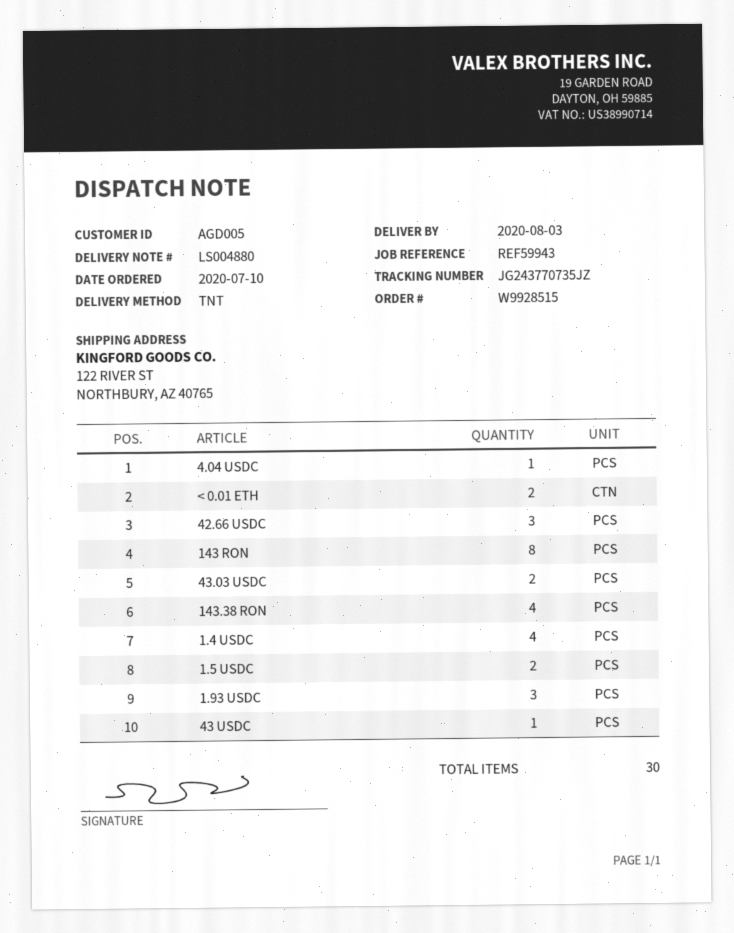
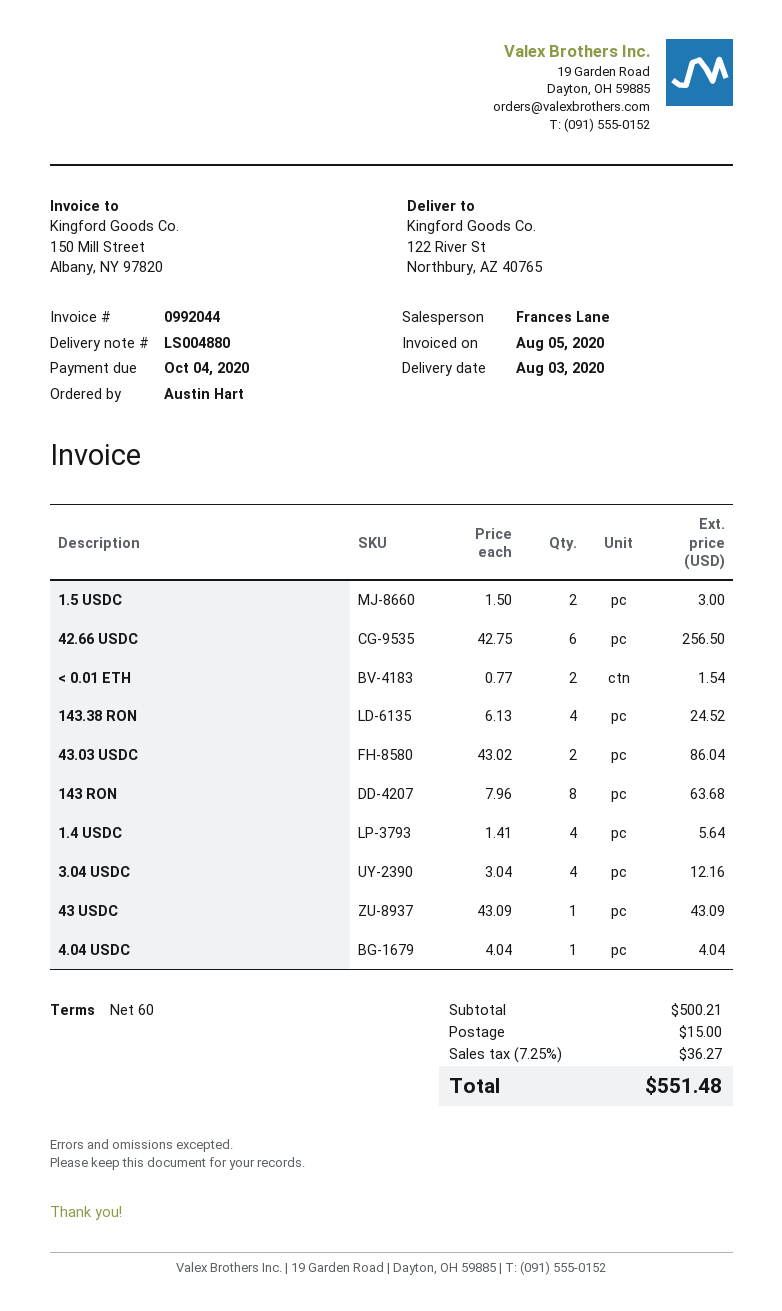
42.66 USDC: 3 -> 6
1.93 USDC: 3 -> none
3.04 USDC: none -> 4

